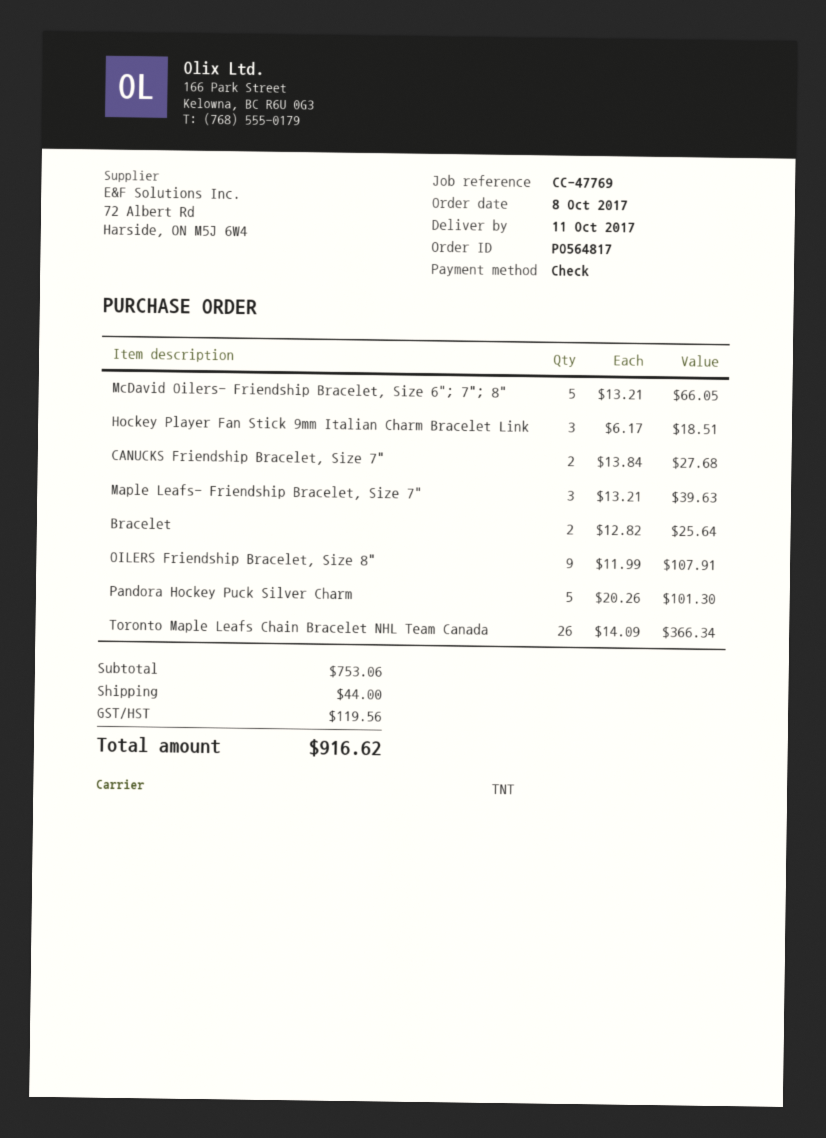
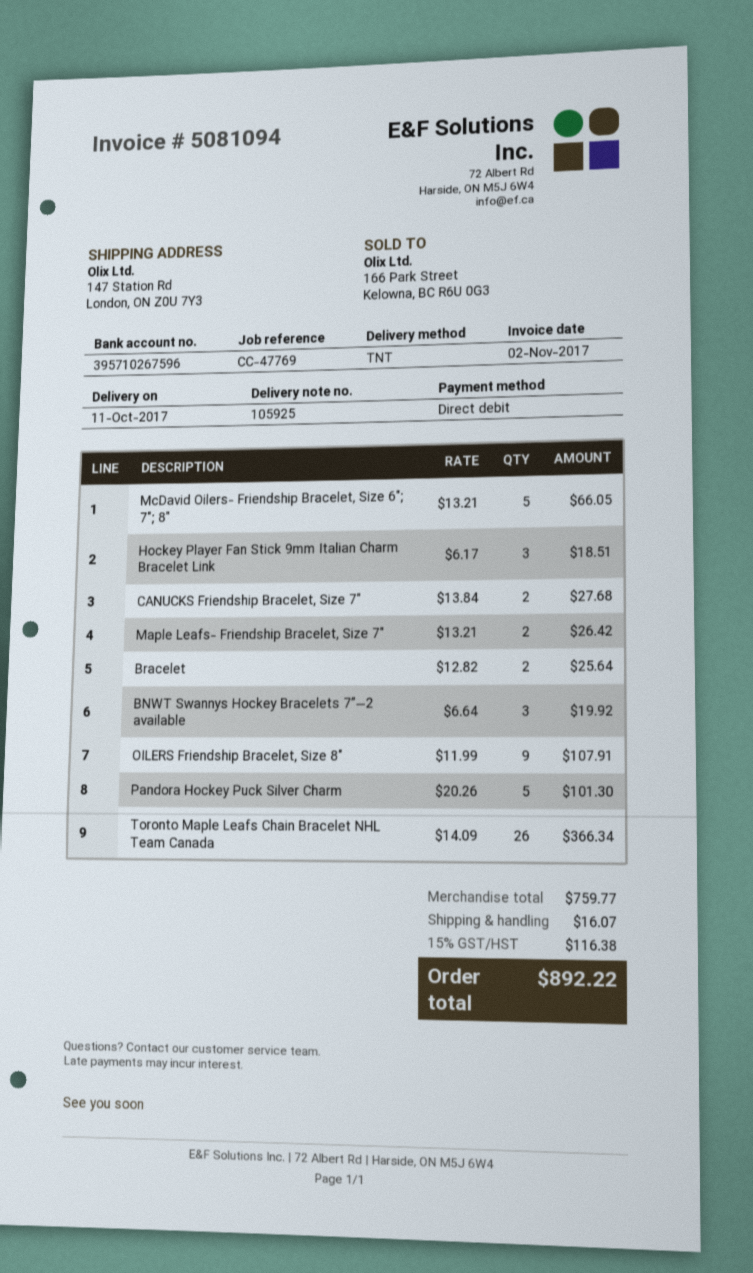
payment method: cheque -> direct debit
Maple Leafs- Friendship Bracelet, Size 7": 3 x 13.21 = 39.63 -> 2 x 13.21 = 26.42
BNWT Swannys Hockey Bracelets 7”—2 available: none -> 3 x 6.64 = 19.92
subtotal: 753.06 -> 759.77
shipping: 44.00 -> 16.07
tax: 119.56 -> 116.38
total: 916.62 -> 892.22

